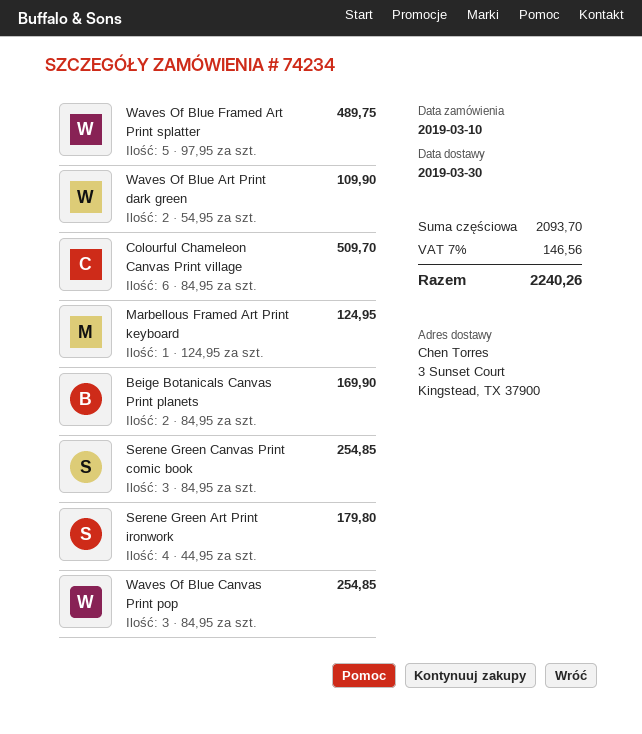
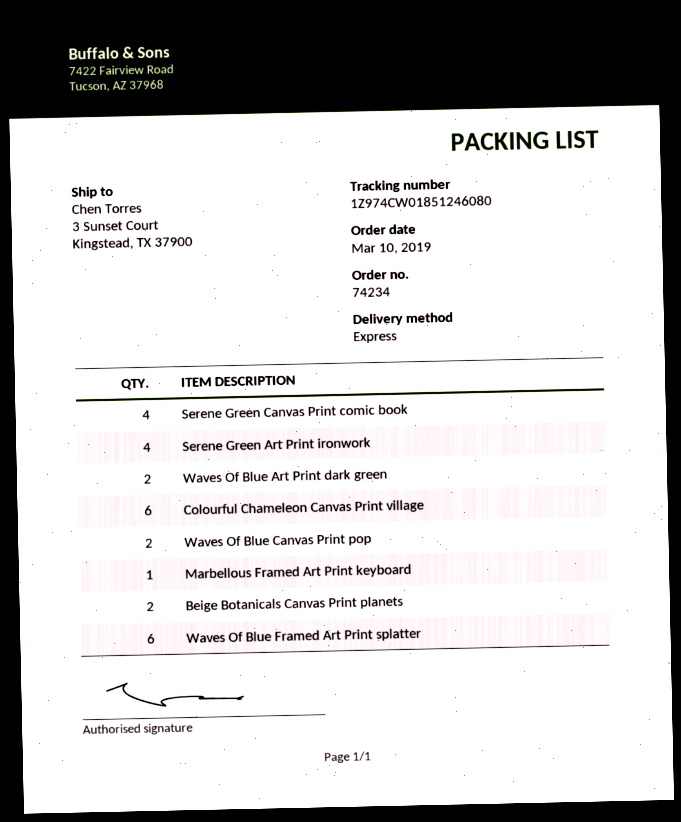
Waves Of Blue Framed Art Print splatter: 5 -> 6
Serene Green Canvas Print comic book: 3 -> 4
Waves Of Blue Canvas Print pop: 3 -> 2

